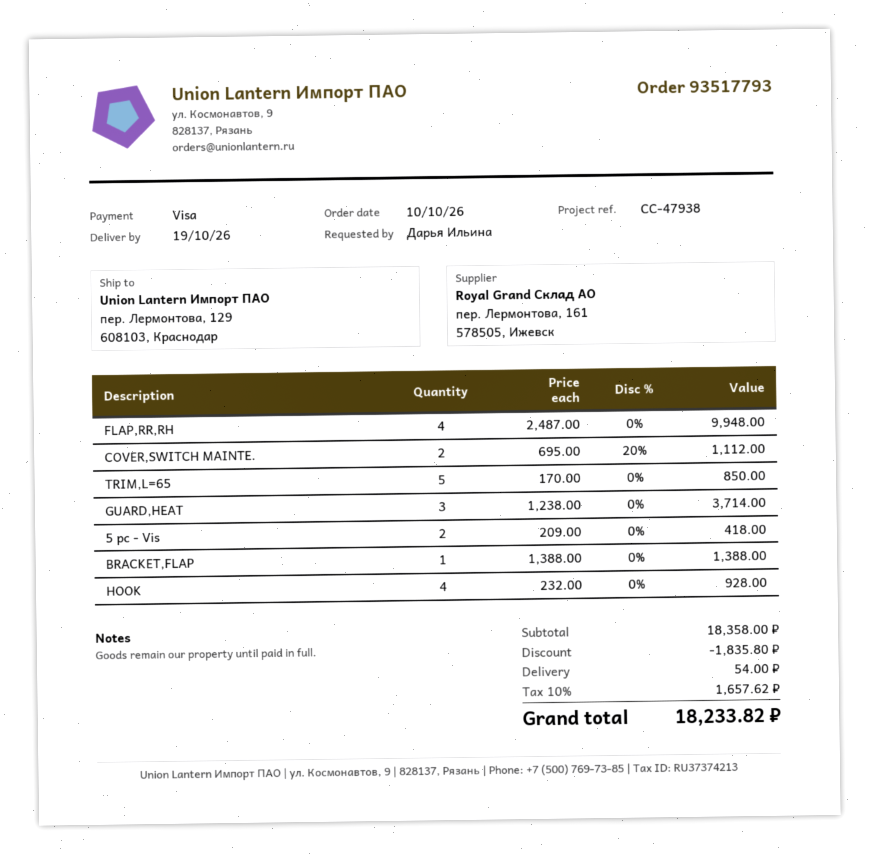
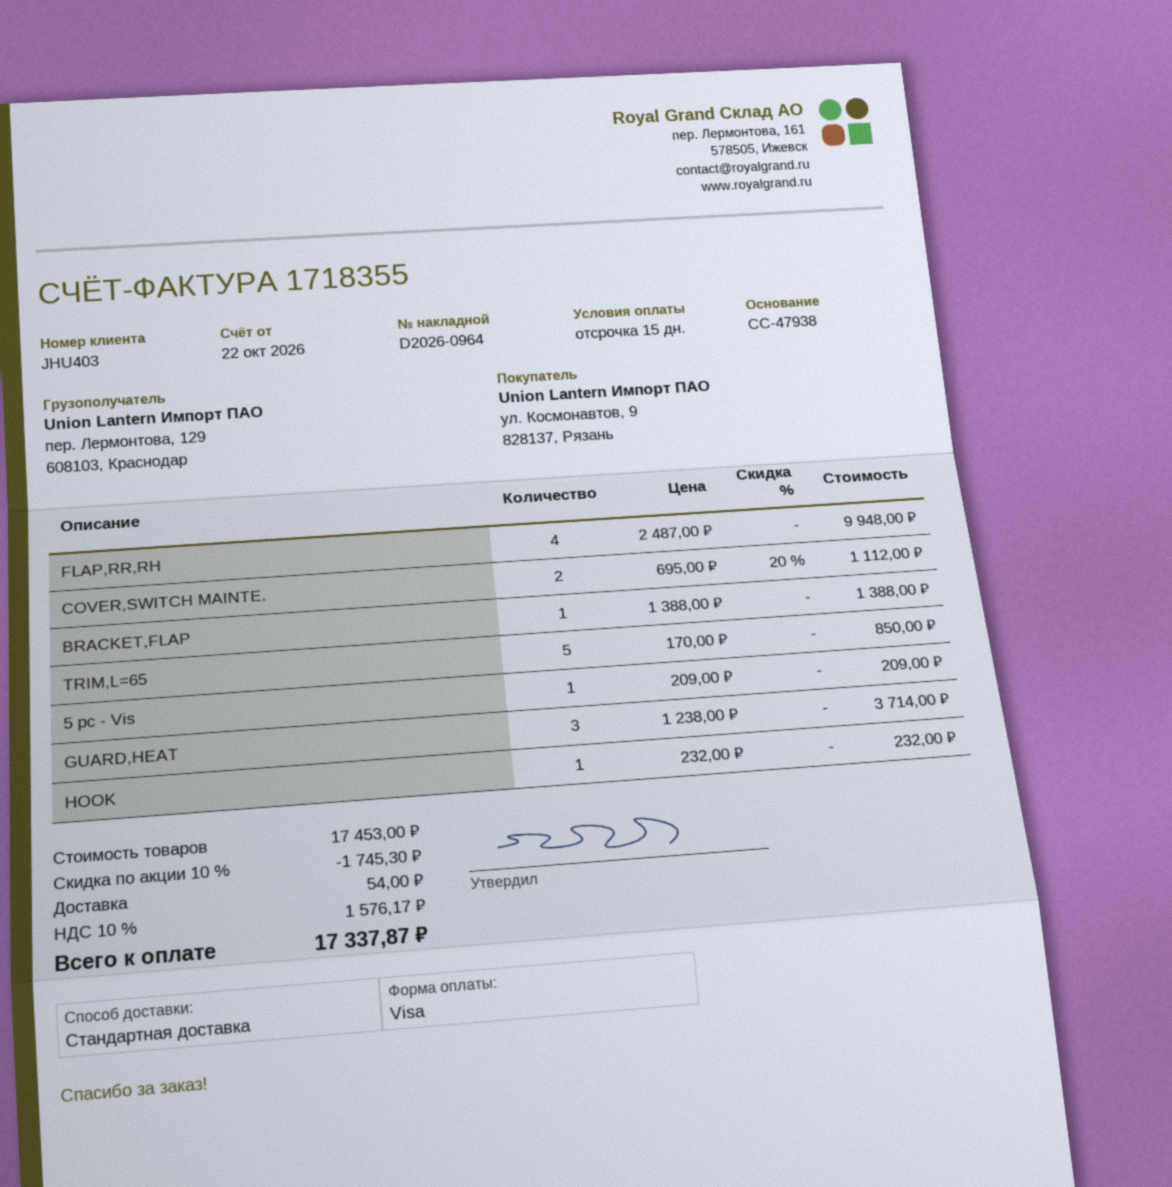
5 pc - Vis: 2 x 209.00 = 418.00 -> 1 x 209.00 = 209.00
HOOK: 4 x 232.00 = 928.00 -> 1 x 232.00 = 232.00
subtotal: 18358.00 -> 17453.00
discount: 1835.80 -> 1745.30
tax: 10% = 1657.62 -> 10% = 1576.17
total: 18233.82 -> 17337.87

